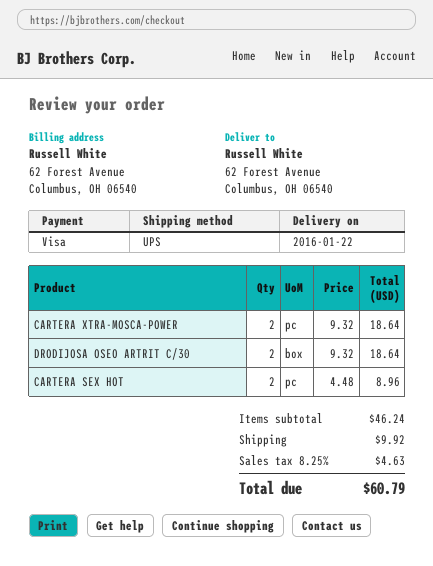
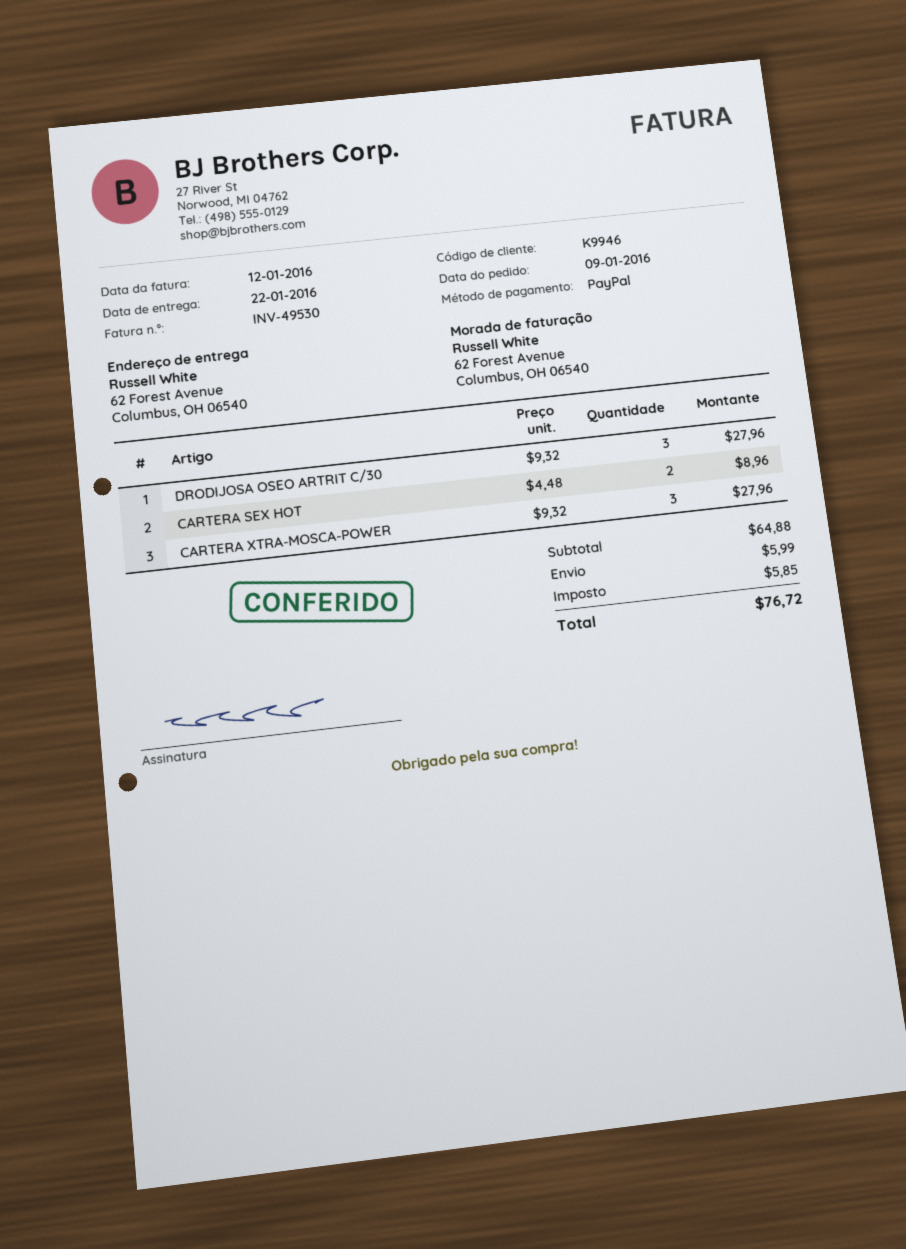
payment method: Visa -> PayPal
CARTERA XTRA-MOSCA-POWER: 2 x 9.32 = 18.64 -> 3 x 9.32 = 27.96
DRODIJOSA OSEO ARTRIT C/30: 2 x 9.32 = 18.64 -> 3 x 9.32 = 27.96
subtotal: 46.24 -> 64.88
shipping: 9.92 -> 5.99
tax: 4.63 -> 5.85
total: 60.79 -> 76.72

